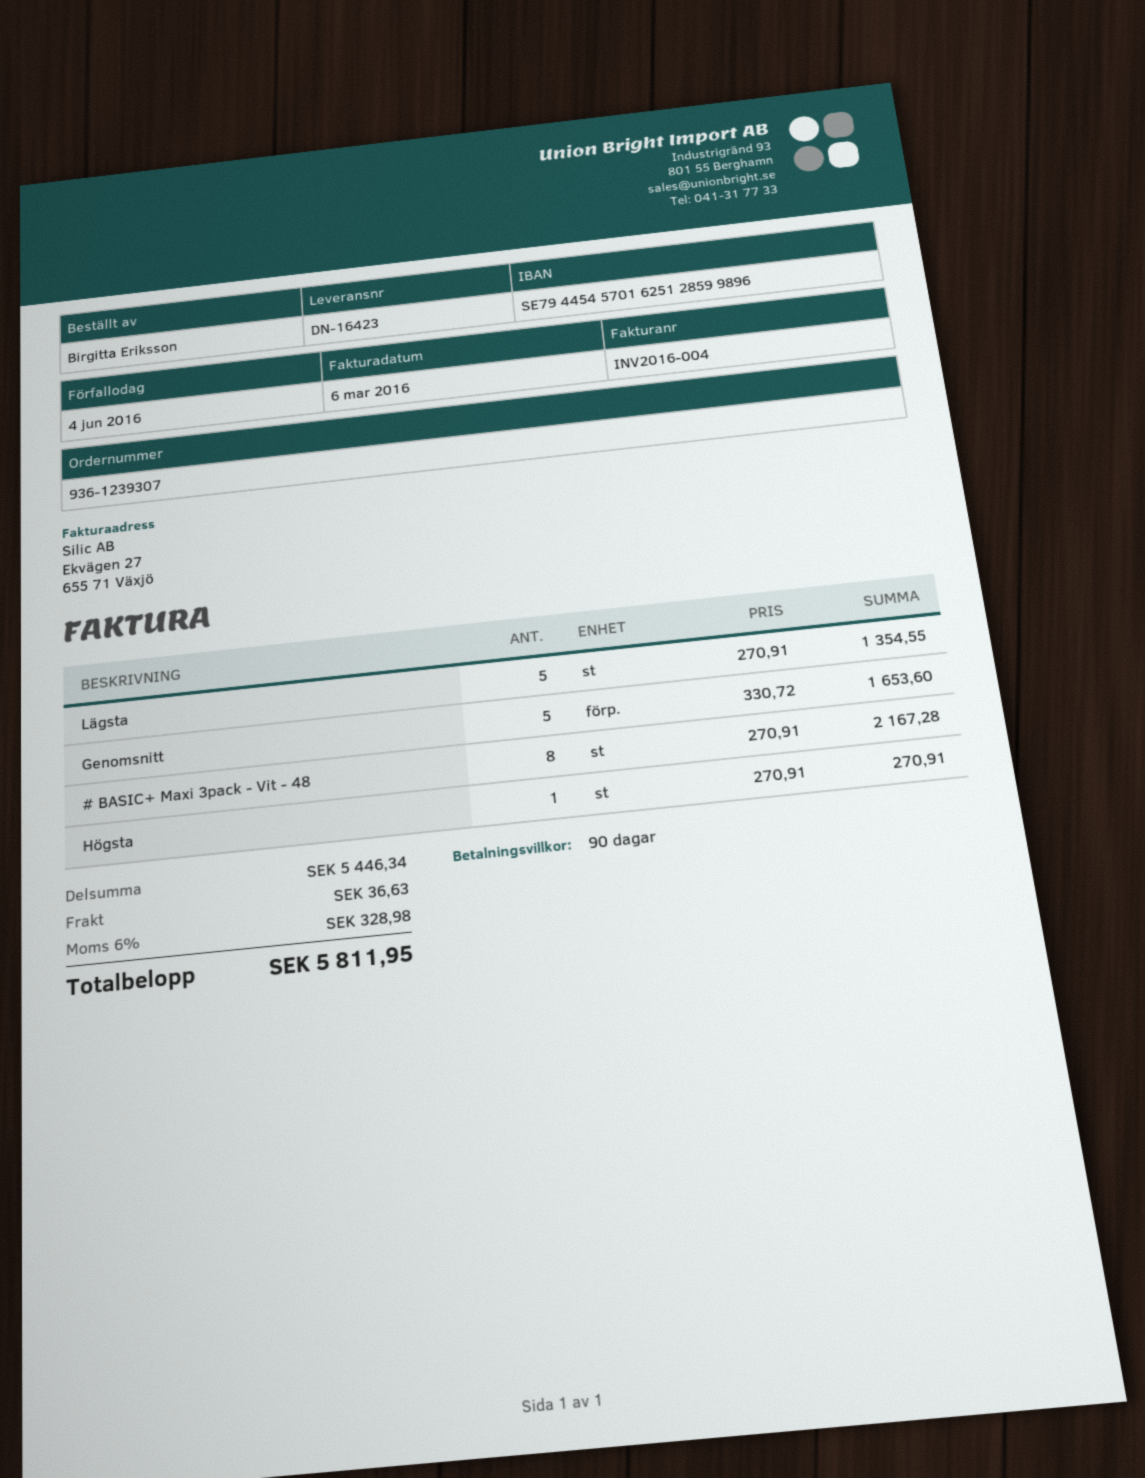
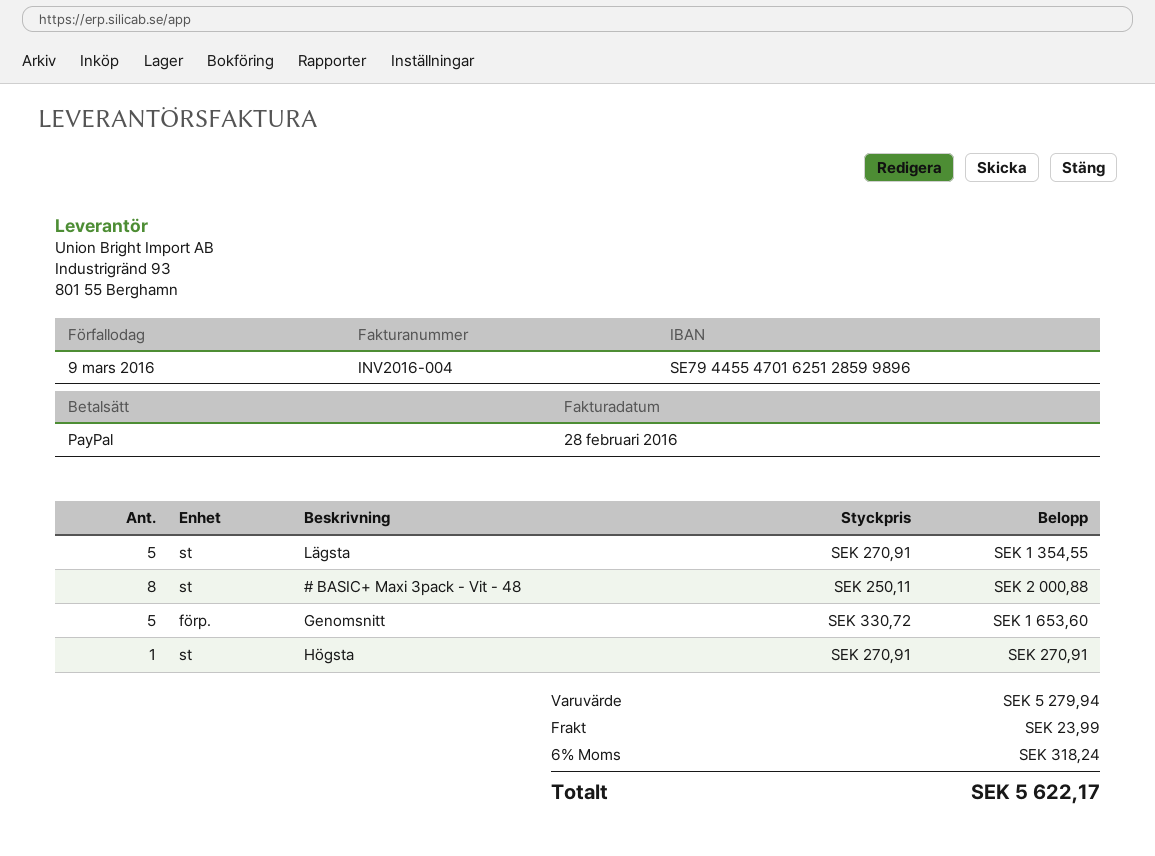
invoice date: 2016-03-06 -> 2016-02-28
due date: 2016-06-04 -> 2016-03-09
bank account: SE7944545701625128599896 -> SE7944554701625128599896
# BASIC+ Maxi 3pack - Vit - 48: 8 x 270.91 = 2167.28 -> 8 x 250.11 = 2000.88
subtotal: 5446.34 -> 5279.94
shipping: 36.63 -> 23.99
tax: 6% = 328.98 -> 6% = 318.24
total: 5811.95 -> 5622.17

